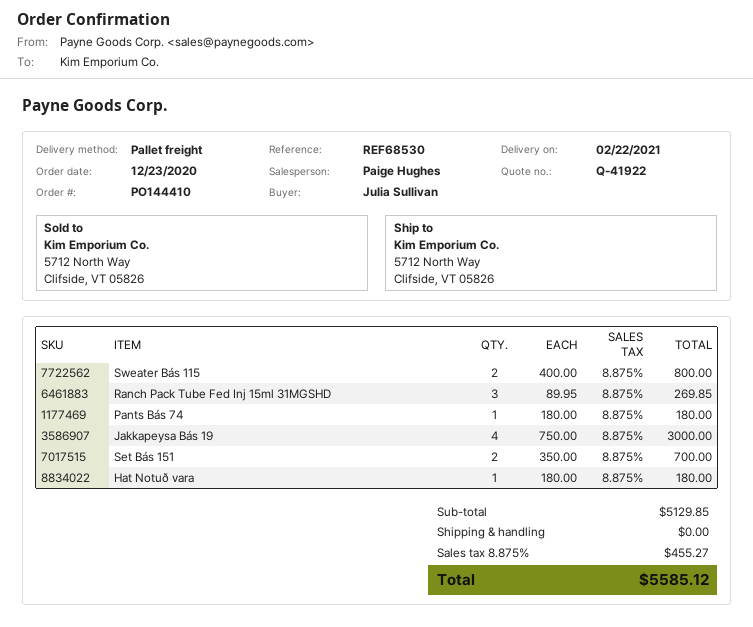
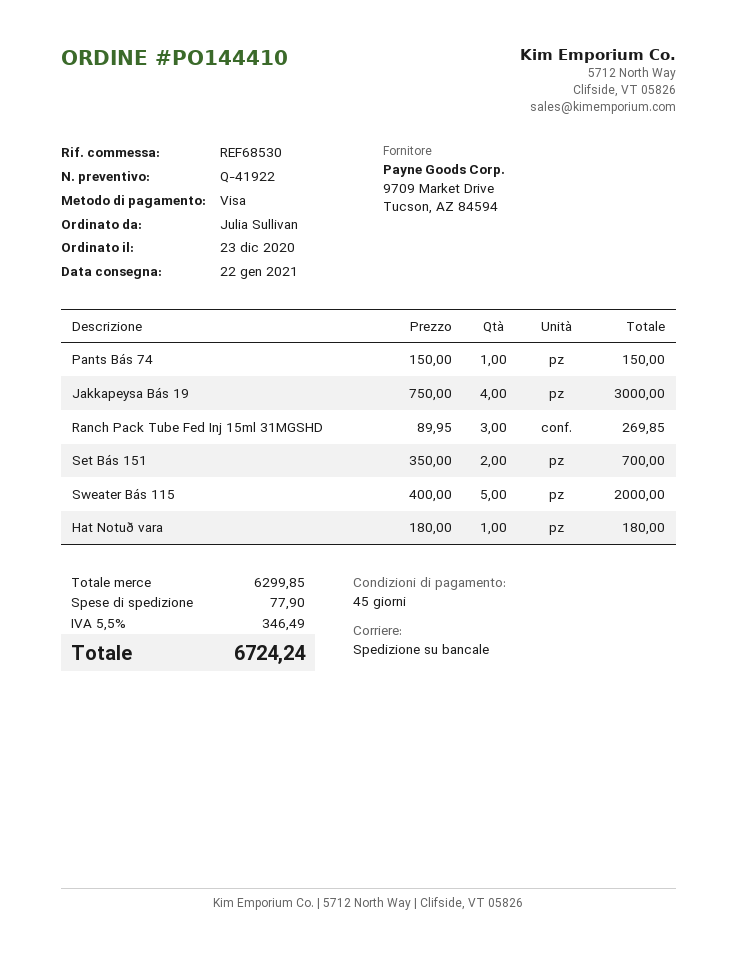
delivery date: 2021-02-22 -> 2021-01-22
Sweater Bás 115: 2 x 400.00 = 800.00 -> 5 x 400.00 = 2000.00
Pants Bás 74: 1 x 180.00 = 180.00 -> 1 x 150.00 = 150.00
subtotal: 5129.85 -> 6299.85
shipping: 0.00 -> 77.90
tax: 8.875% = 455.27 -> 5.5% = 346.49
total: 5585.12 -> 6724.24

